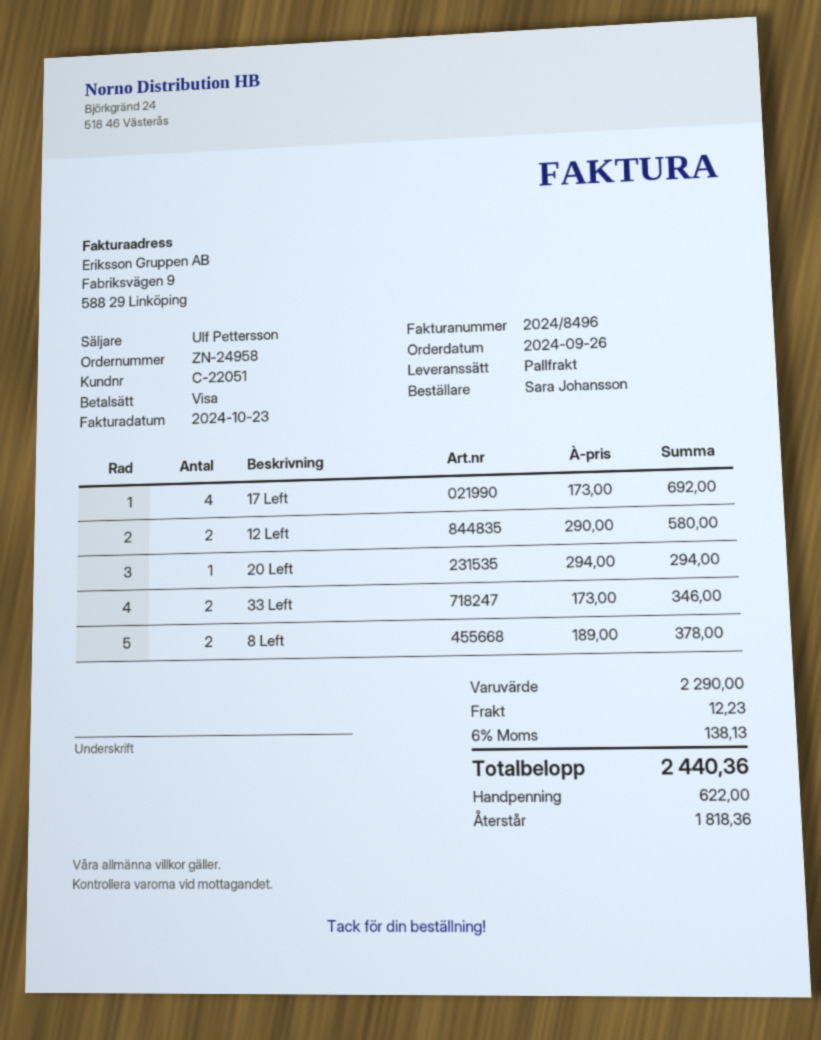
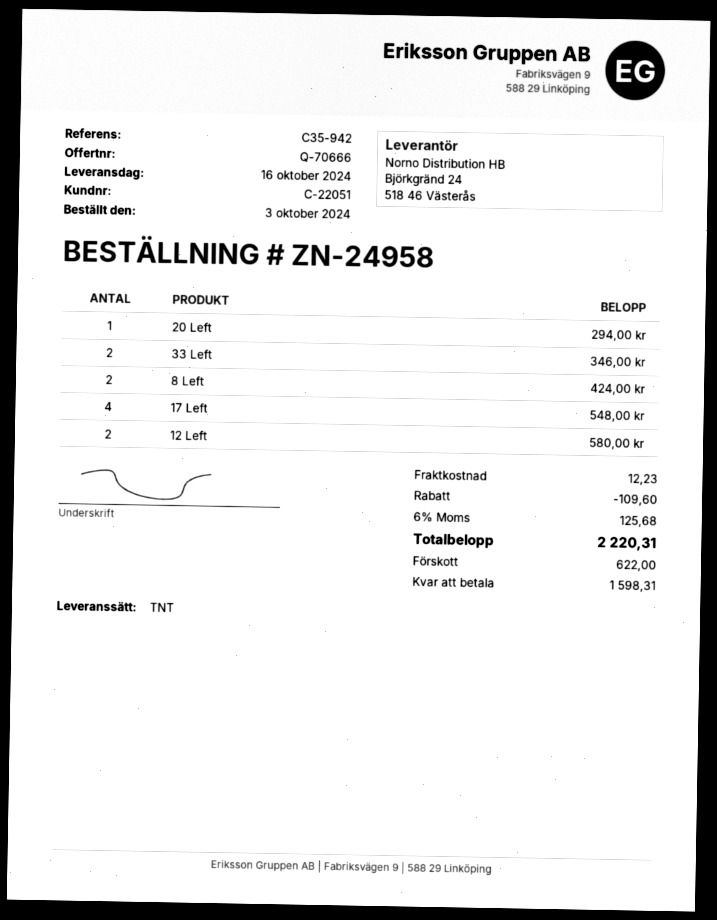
order date: 2024-09-26 -> 2024-10-03
shipping method: pallet freight -> TNT
17 Left: 4 for 692.00 -> 4 for 548.00
8 Left: 2 for 378.00 -> 2 for 424.00
discount: none -> 109.60
tax: 6% = 138.13 -> 6% = 125.68
total: 2440.36 -> 2220.31
balance: 1818.36 -> 1598.31

